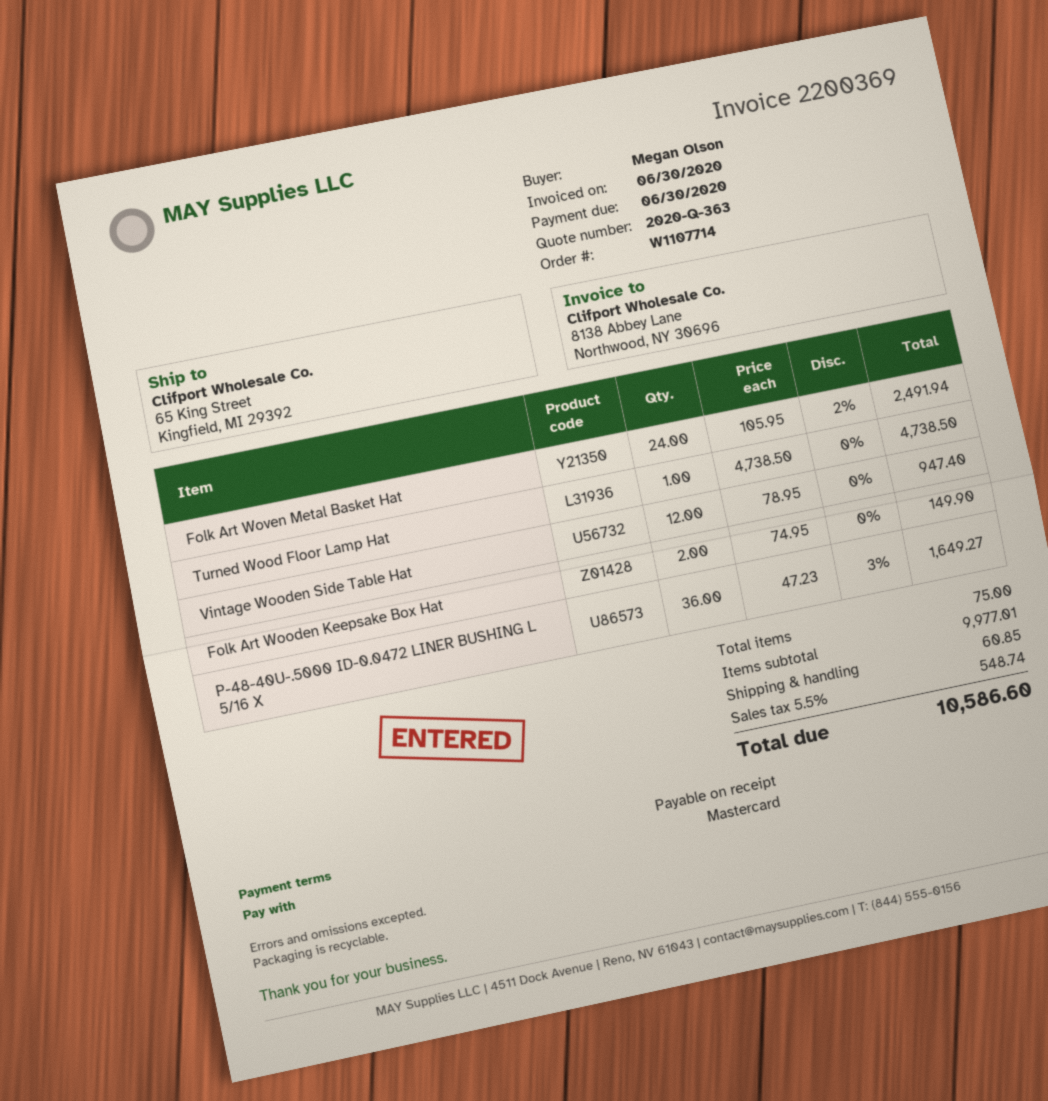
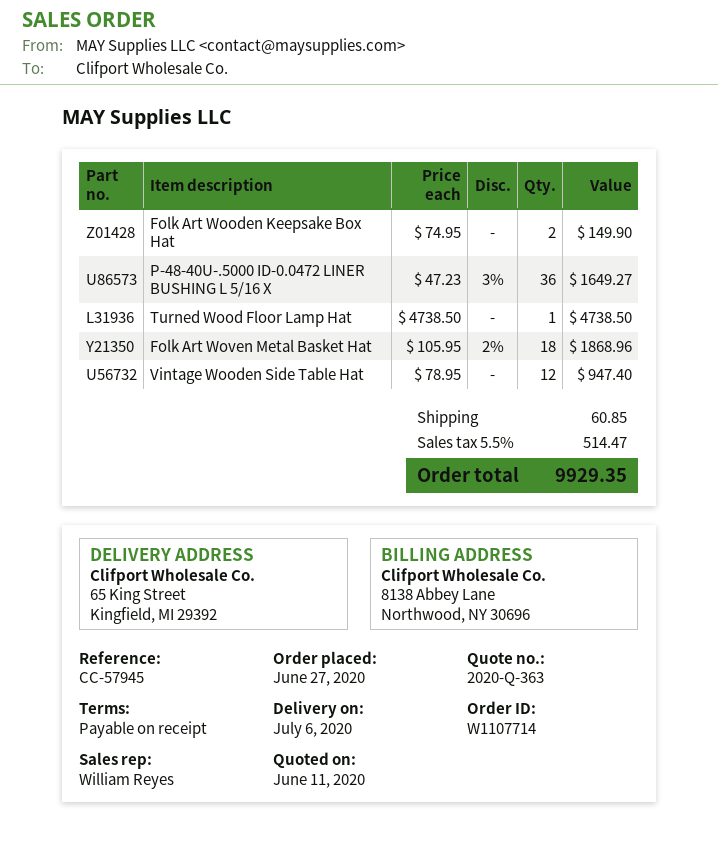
Folk Art Woven Metal Basket Hat: 24 x 105.95 - 2% = 2491.94 -> 18 x 105.95 - 2% = 1868.96
tax: 5.5% = 548.74 -> 5.5% = 514.47
total: 10586.60 -> 9929.35

